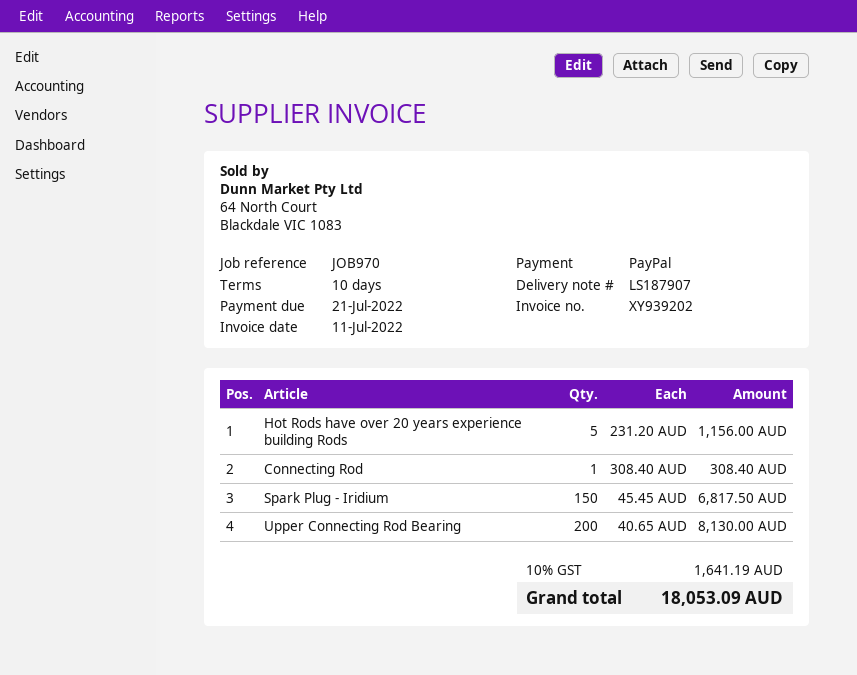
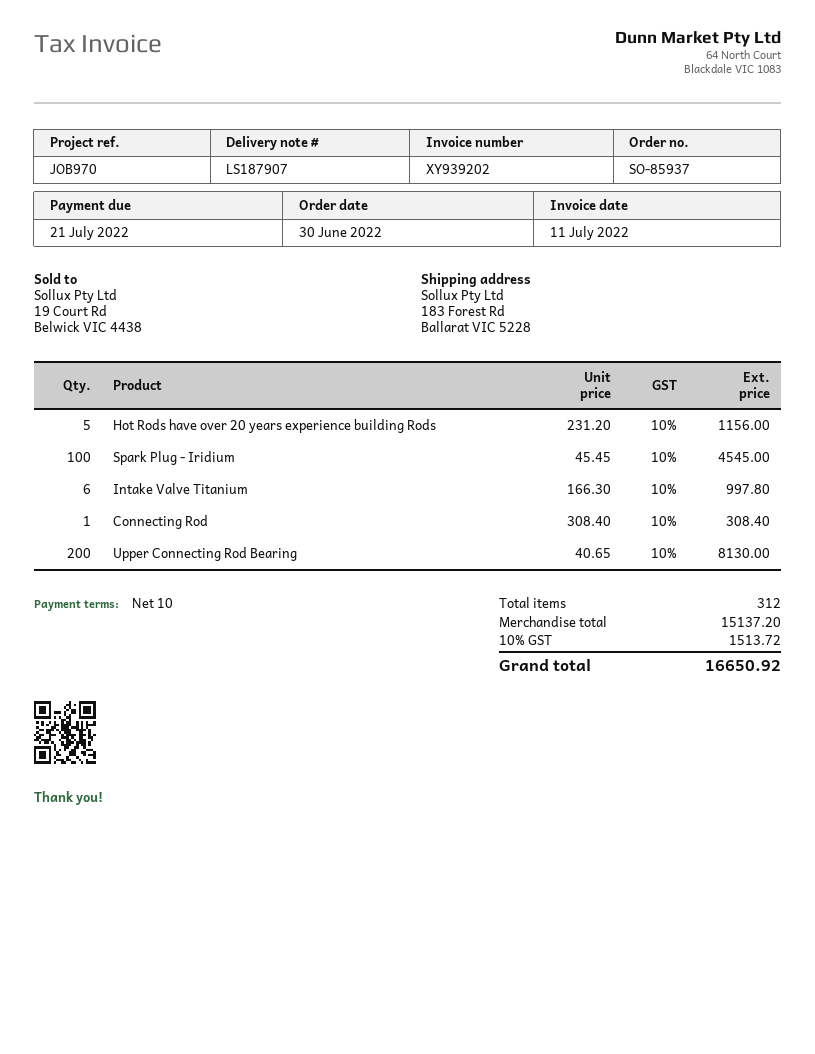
Spark Plug - Iridium: 150 x 45.45 = 6817.50 -> 100 x 45.45 = 4545.00
Intake Valve Titanium: none -> 6 x 166.30 = 997.80
tax: 10% = 1641.19 -> 10% = 1513.72
total: 18053.09 -> 16650.92

